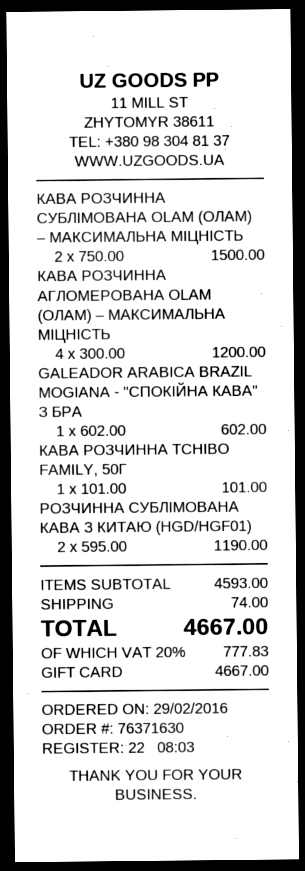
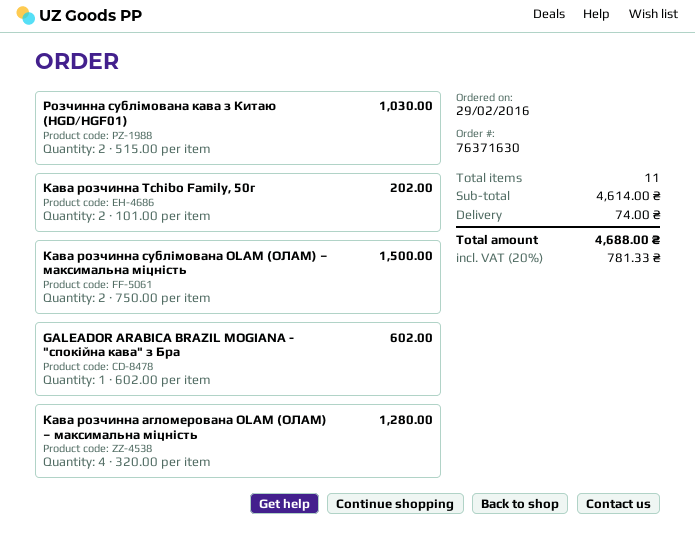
КАВА РОЗЧИННА АГЛОМЕРОВАНА OLAM (ОЛАМ) – МАКСИМАЛЬНА МІЦНІСТЬ: 4 x 300.00 = 1200.00 -> 4 x 320.00 = 1280.00
КАВА РОЗЧИННА TCHIBO FAMILY, 50Г: 1 x 101.00 = 101.00 -> 2 x 101.00 = 202.00
РОЗЧИННА СУБЛІМОВАНА КАВА З КИТАЮ (HGD/HGF01): 2 x 595.00 = 1190.00 -> 2 x 515.00 = 1030.00
subtotal: 4593.00 -> 4614.00
tax: 20% = 777.83 -> 20% = 781.33
total: 4667.00 -> 4688.00

